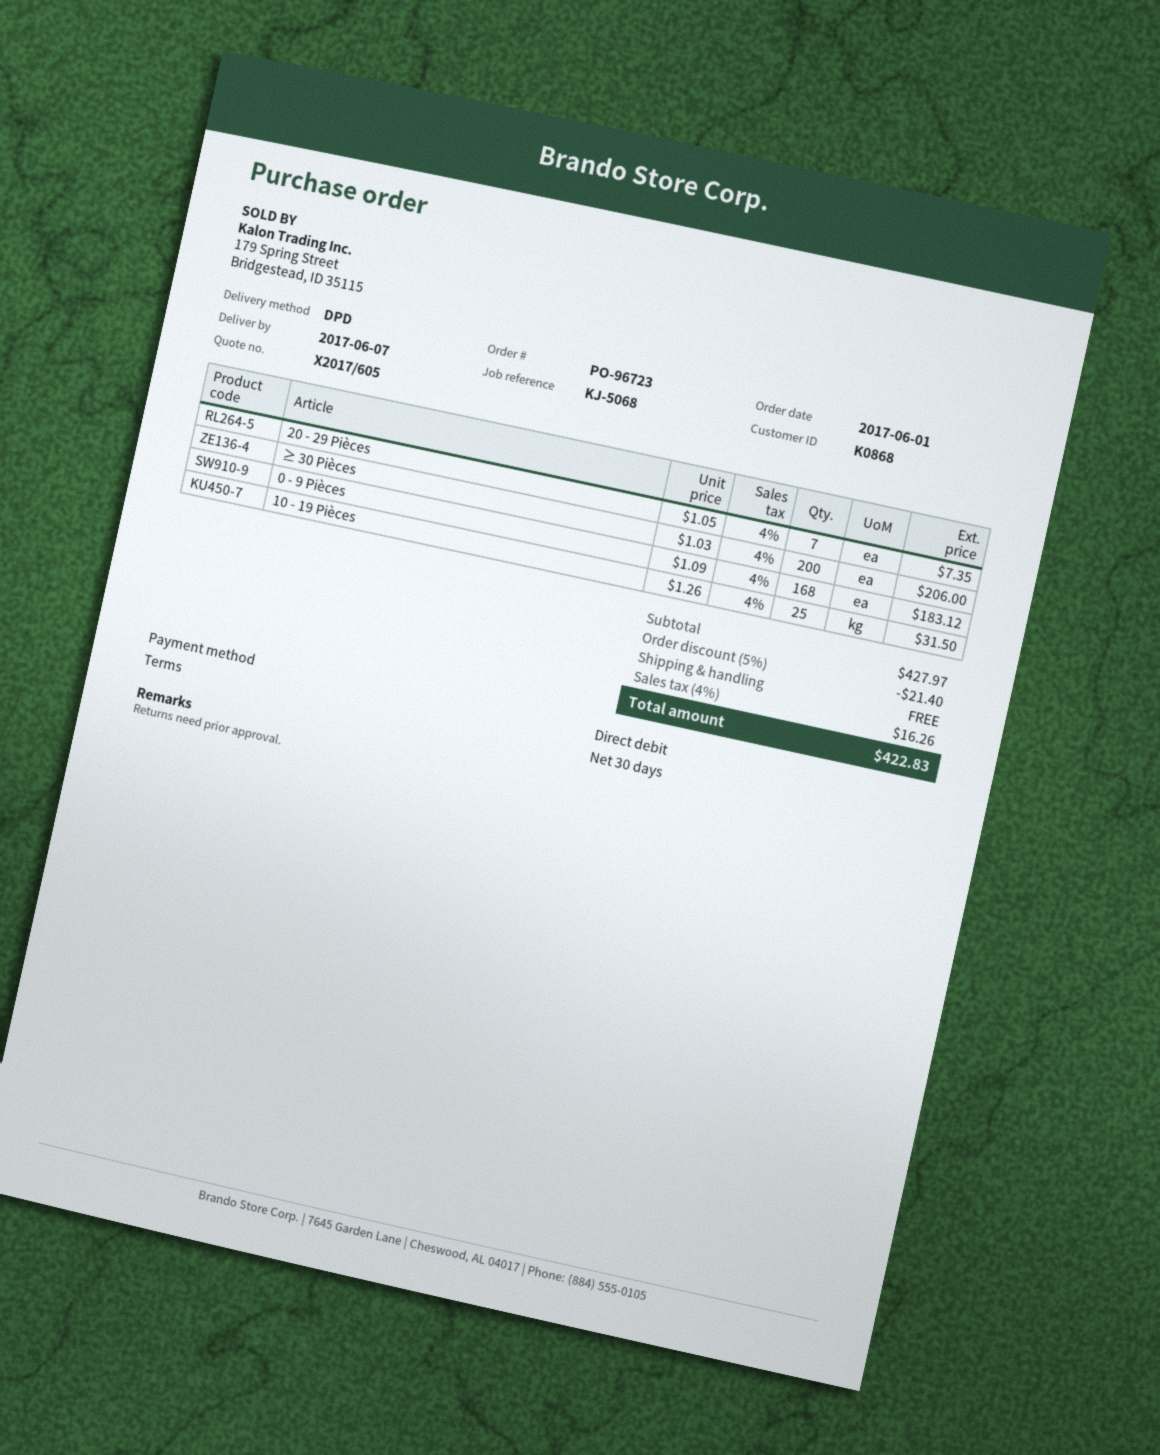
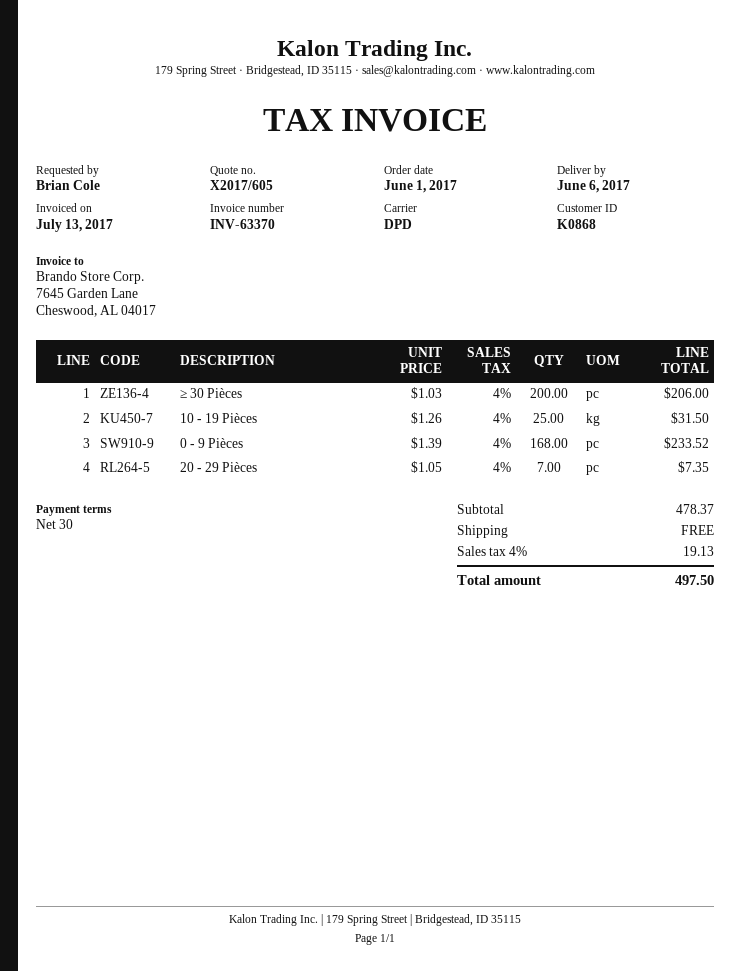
delivery date: 2017-06-07 -> 2017-06-06
0 - 9 Pièces: 168 x 1.09 = 183.12 -> 168 x 1.39 = 233.52
subtotal: 427.97 -> 478.37
discount: 5% = 21.40 -> none
tax: 4% = 16.26 -> 4% = 19.13
total: 422.83 -> 497.50

